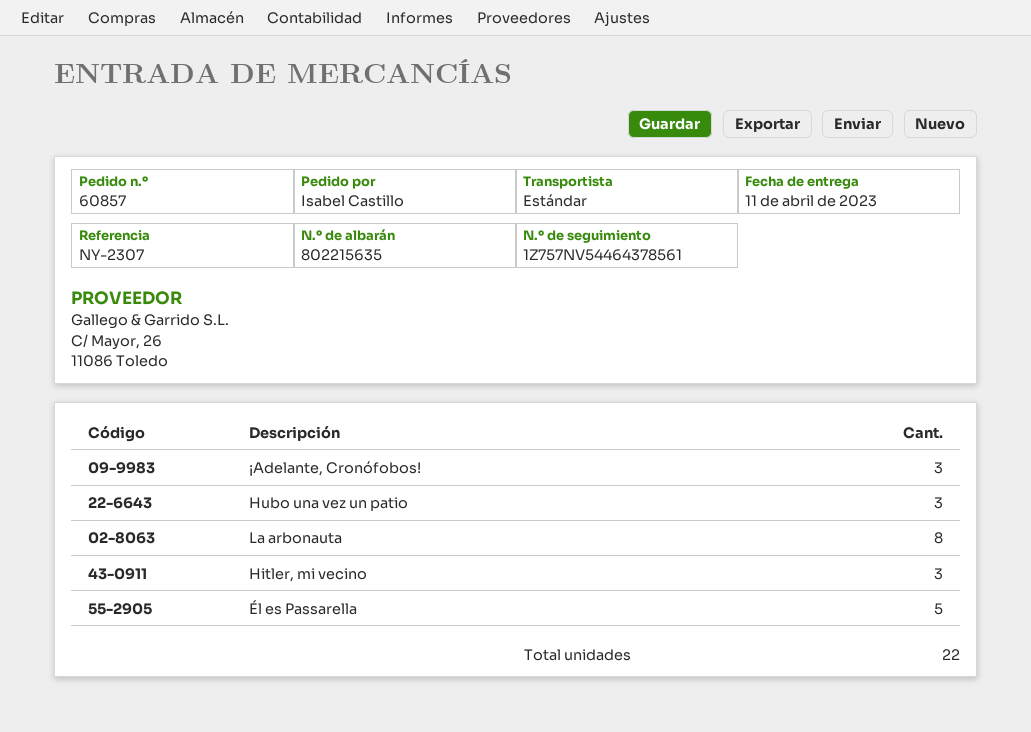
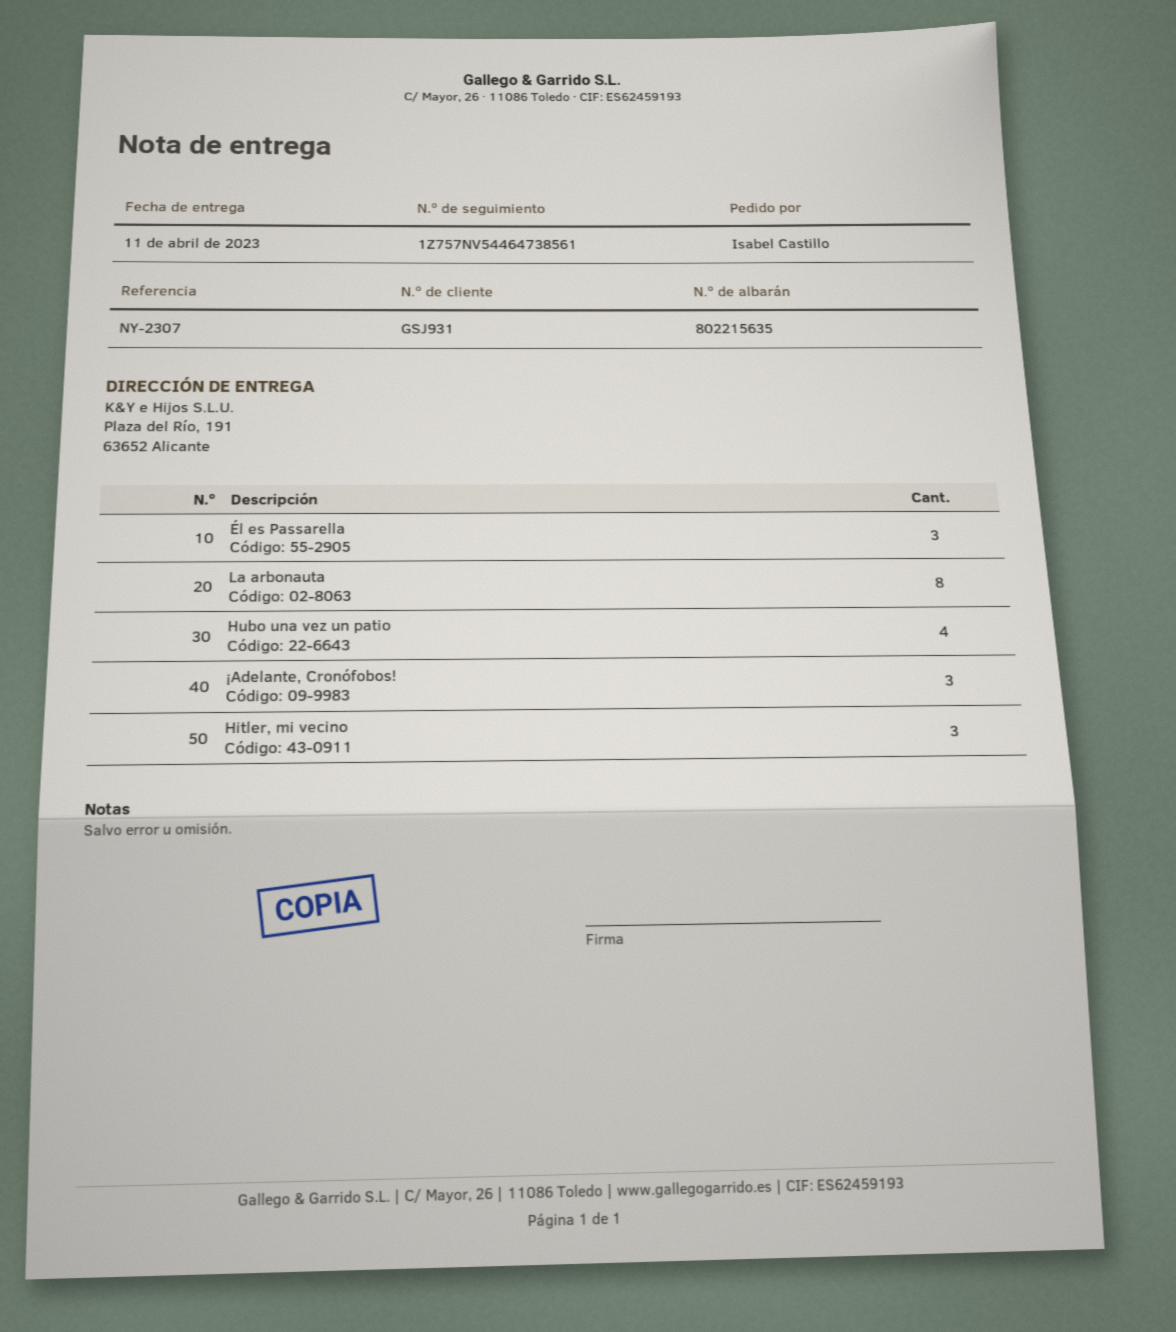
tracking number: 1Z757NV54464378561 -> 1Z757NV54464738561
Hubo una vez un patio: 3 -> 4
Él es Passarella: 5 -> 3

